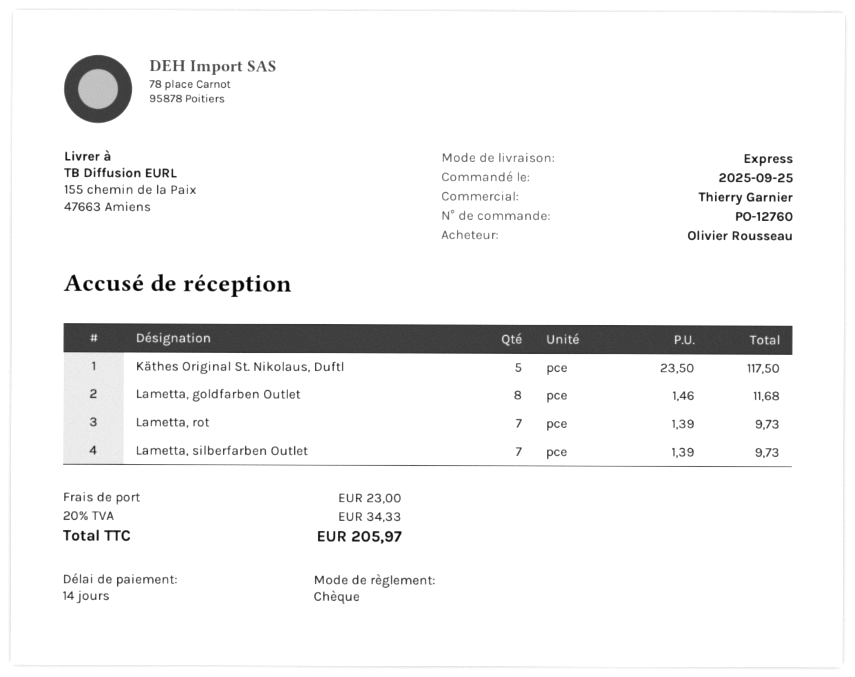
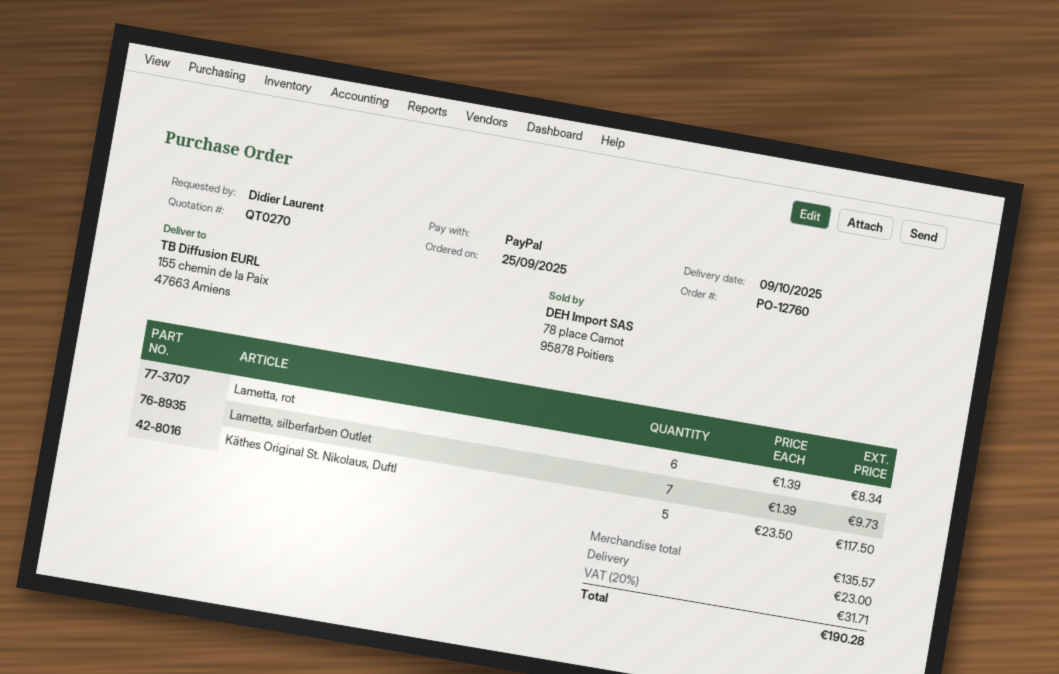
ordered by: Olivier Rousseau -> Didier Laurent
payment method: cheque -> PayPal
Lametta, goldfarben Outlet: 8 x 1.46 = 11.68 -> none
Lametta, rot: 7 x 1.39 = 9.73 -> 6 x 1.39 = 8.34
tax: 20% = 34.33 -> 20% = 31.71
total: 205.97 -> 190.28

